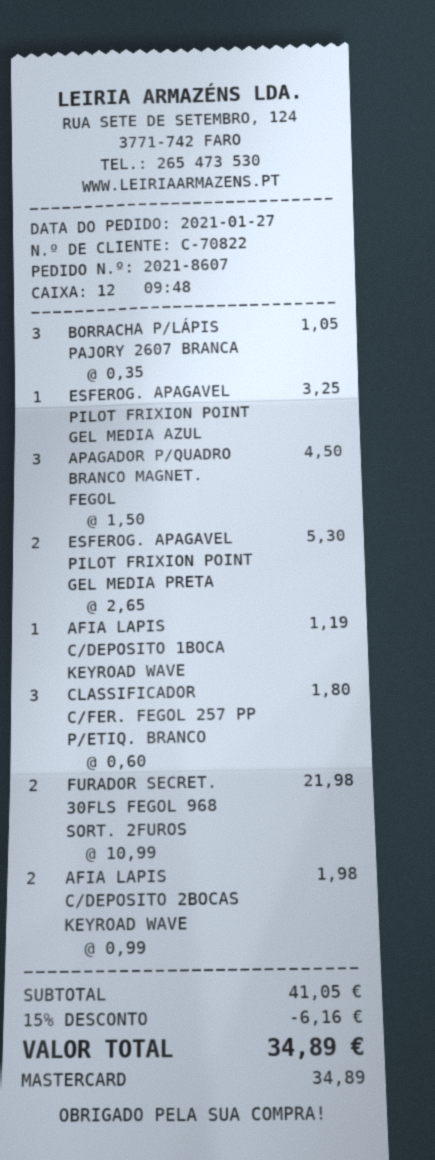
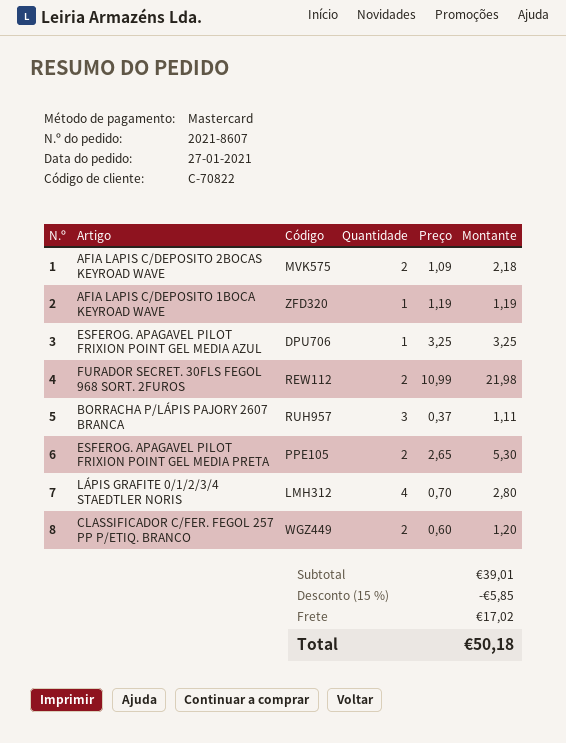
BORRACHA P/LÁPIS PAJORY 2607 BRANCA: 3 x 0.35 = 1.05 -> 3 x 0.37 = 1.11
APAGADOR P/QUADRO BRANCO MAGNET. FEGOL: 3 x 1.50 = 4.50 -> none
CLASSIFICADOR C/FER. FEGOL 257 PP P/ETIQ. BRANCO: 3 x 0.60 = 1.80 -> 2 x 0.60 = 1.20
AFIA LAPIS C/DEPOSITO 2BOCAS KEYROAD WAVE: 2 x 0.99 = 1.98 -> 2 x 1.09 = 2.18
LÁPIS GRAFITE 0/1/2/3/4 STAEDTLER NORIS: none -> 4 x 0.70 = 2.80
subtotal: 41.05 -> 39.01
discount: 15% = 6.16 -> 15% = 5.85
shipping: none -> 17.02
total: 34.89 -> 50.18

